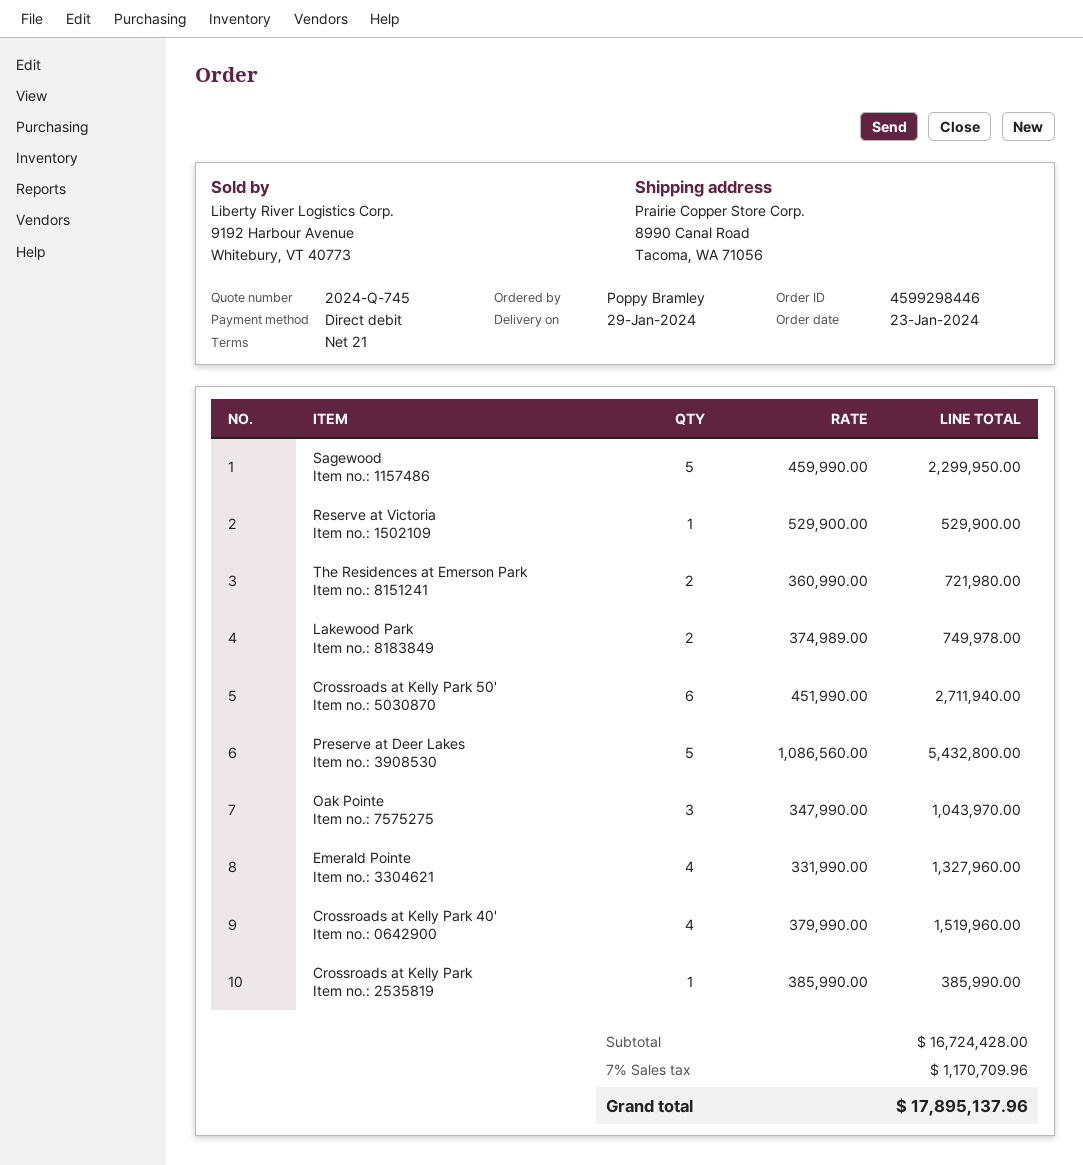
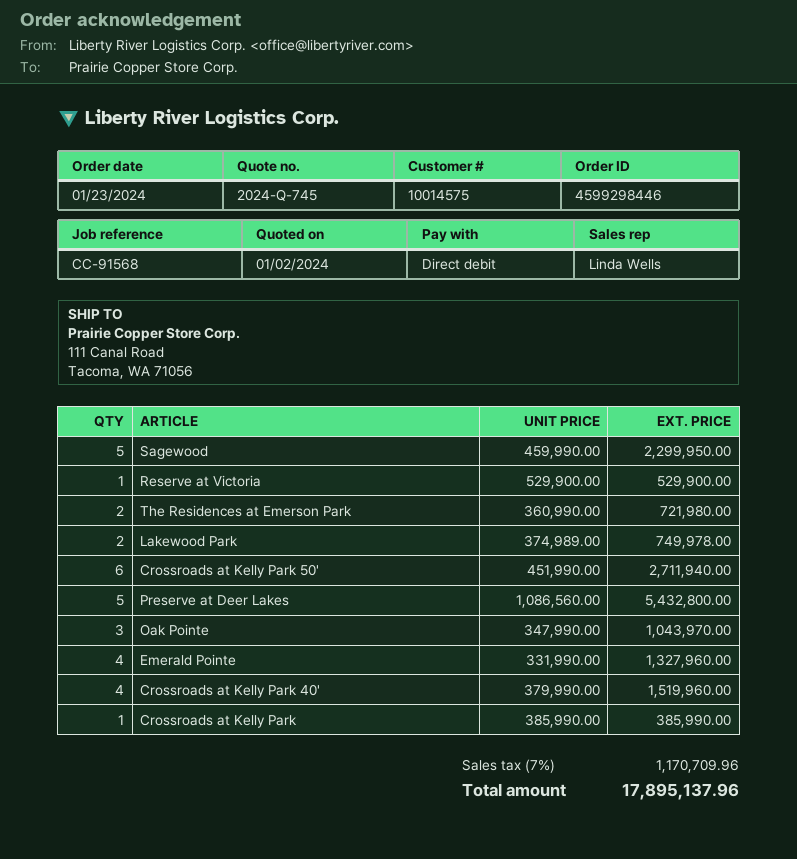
ship to: 8990 Canal Road, Tacoma, WA 71056 -> 111 Canal Road, Tacoma, WA 71056

